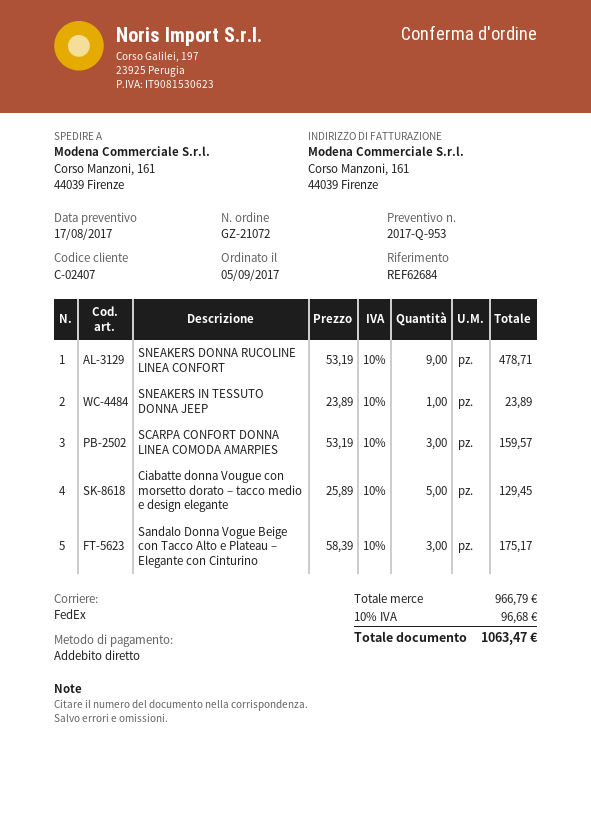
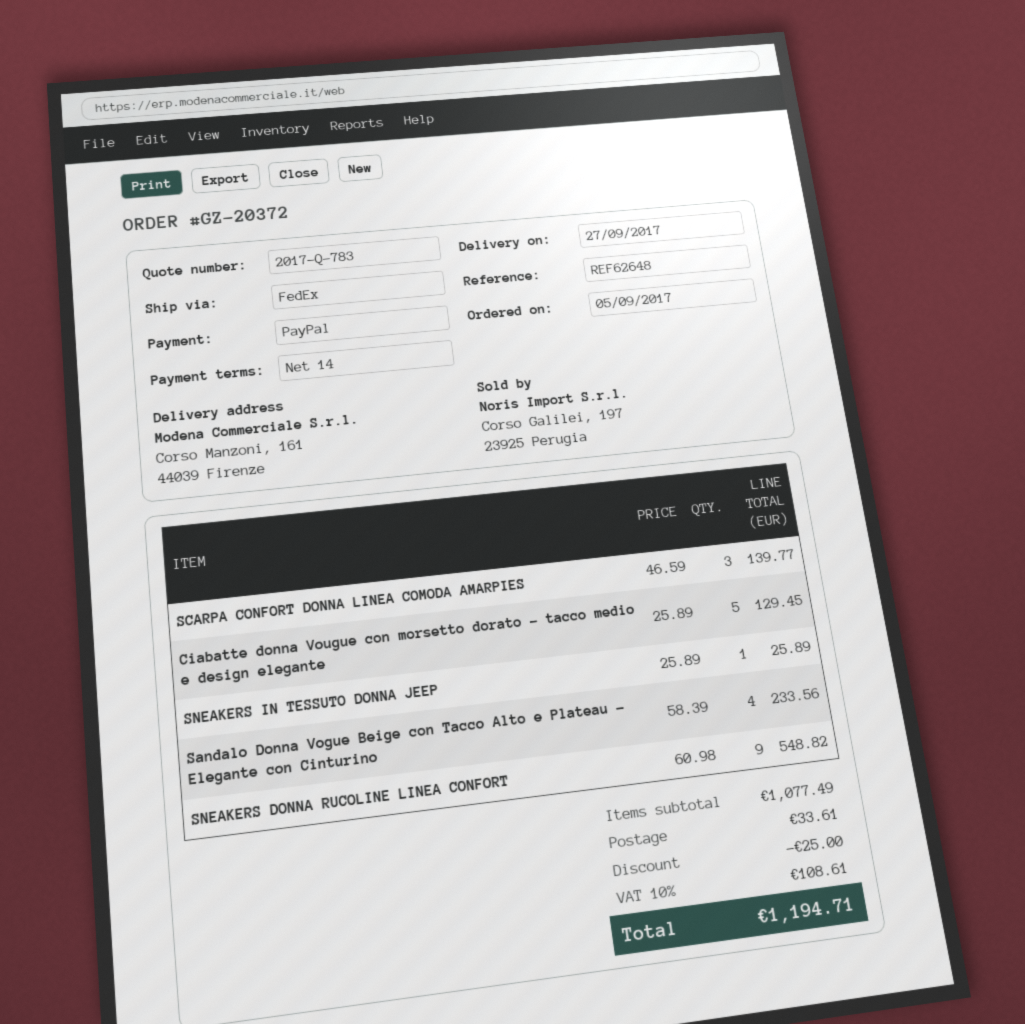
quote number: 2017-Q-953 -> 2017-Q-783
order number: GZ-21072 -> GZ-20372
reference: REF62684 -> REF62648
payment method: direct debit -> PayPal
SNEAKERS DONNA RUCOLINE LINEA CONFORT: 9 x 53.19 = 478.71 -> 9 x 60.98 = 548.82
SNEAKERS IN TESSUTO DONNA JEEP: 1 x 23.89 = 23.89 -> 1 x 25.89 = 25.89
SCARPA CONFORT DONNA LINEA COMODA AMARPIES: 3 x 53.19 = 159.57 -> 3 x 46.59 = 139.77
Sandalo Donna Vogue Beige con Tacco Alto e Plateau – Elegante con Cinturino: 3 x 58.39 = 175.17 -> 4 x 58.39 = 233.56
subtotal: 966.79 -> 1077.49
discount: none -> 25.00
shipping: none -> 33.61
tax: 10% = 96.68 -> 10% = 108.61
total: 1063.47 -> 1194.71

